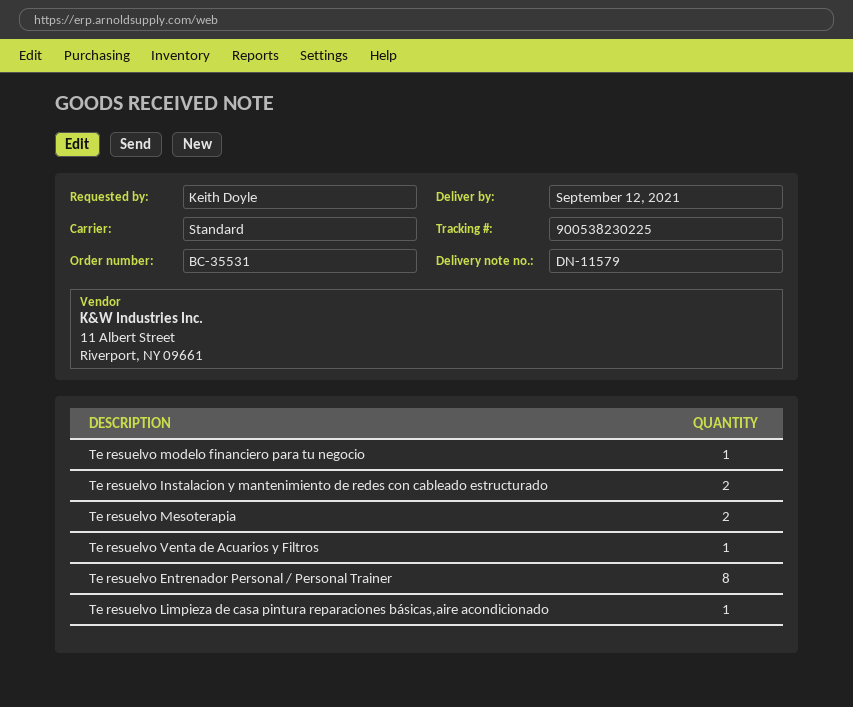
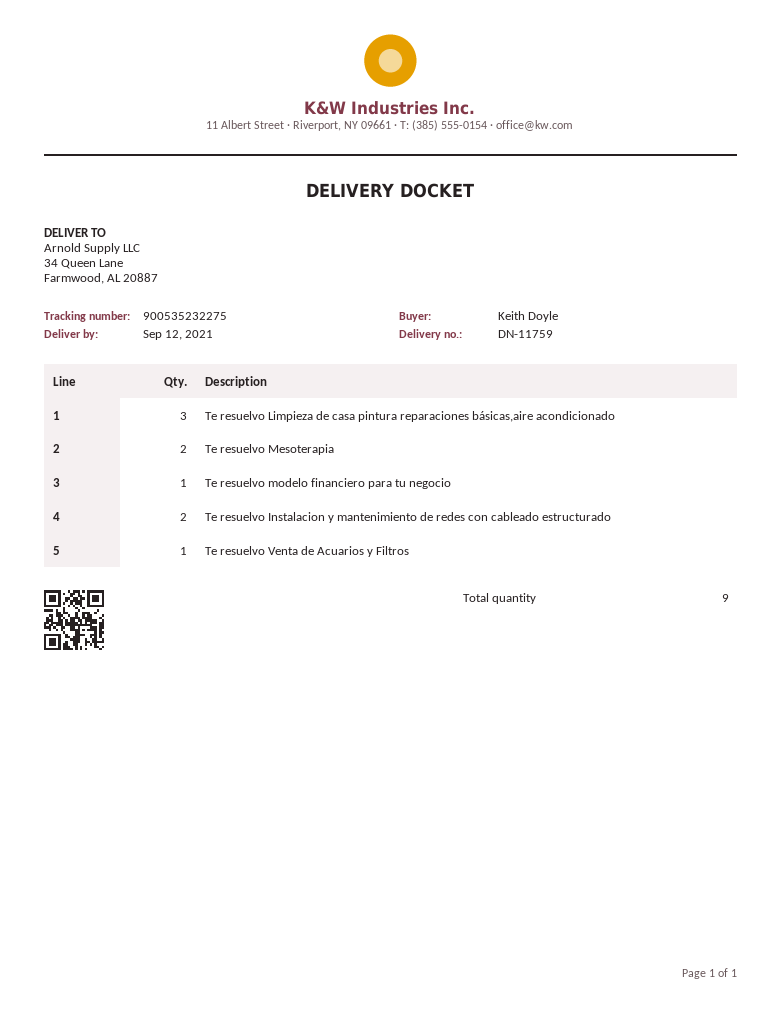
delivery note number: DN-11579 -> DN-11759
tracking number: 900538230225 -> 900535232275
Te resuelvo Entrenador Personal / Personal Trainer: 8 -> none
Te resuelvo Limpieza de casa pintura reparaciones básicas,aire acondicionado: 1 -> 3

